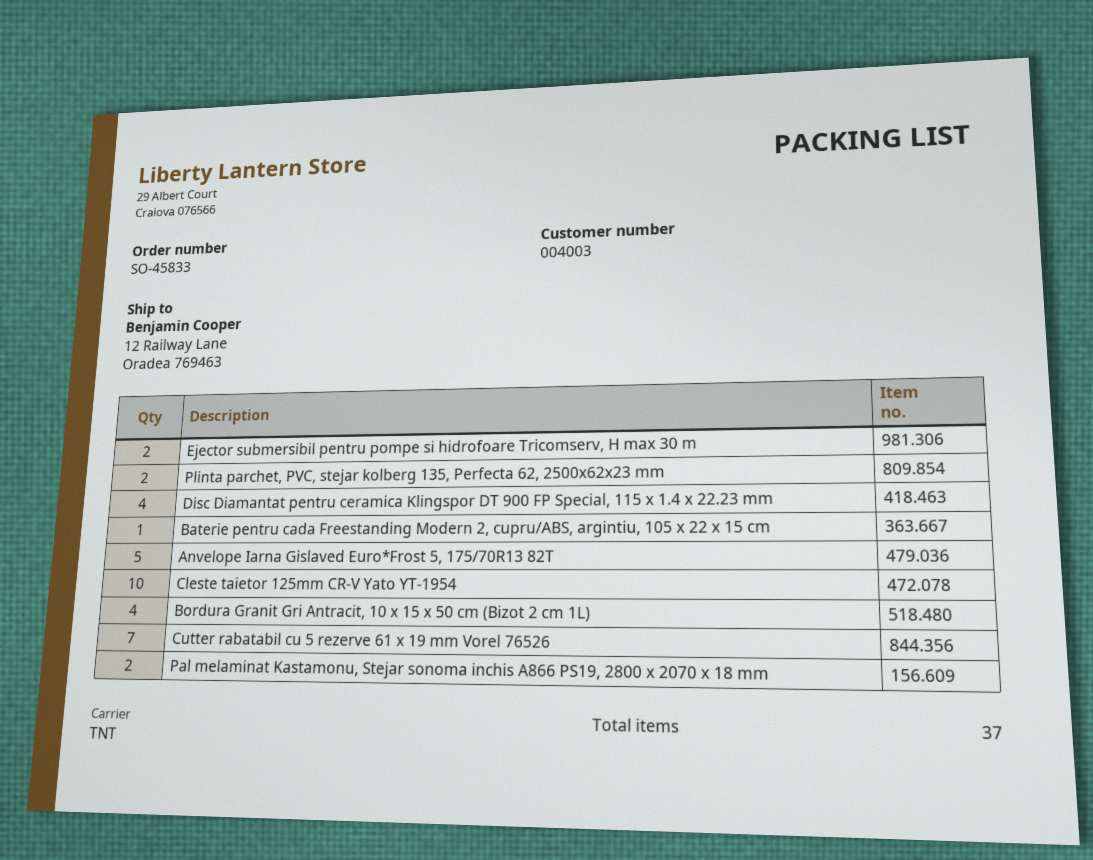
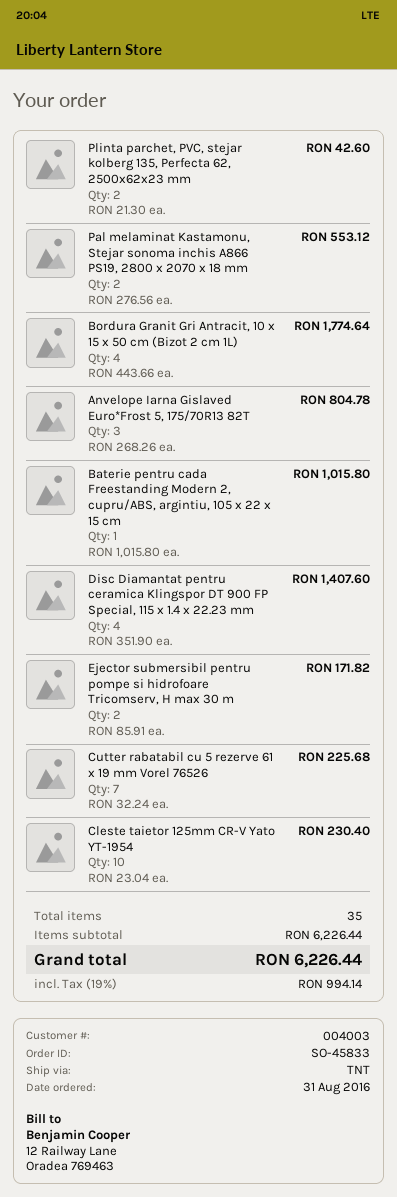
Anvelope Iarna Gislaved Euro*Frost 5, 175/70R13 82T: 5 -> 3
total quantity: 37 -> 35

